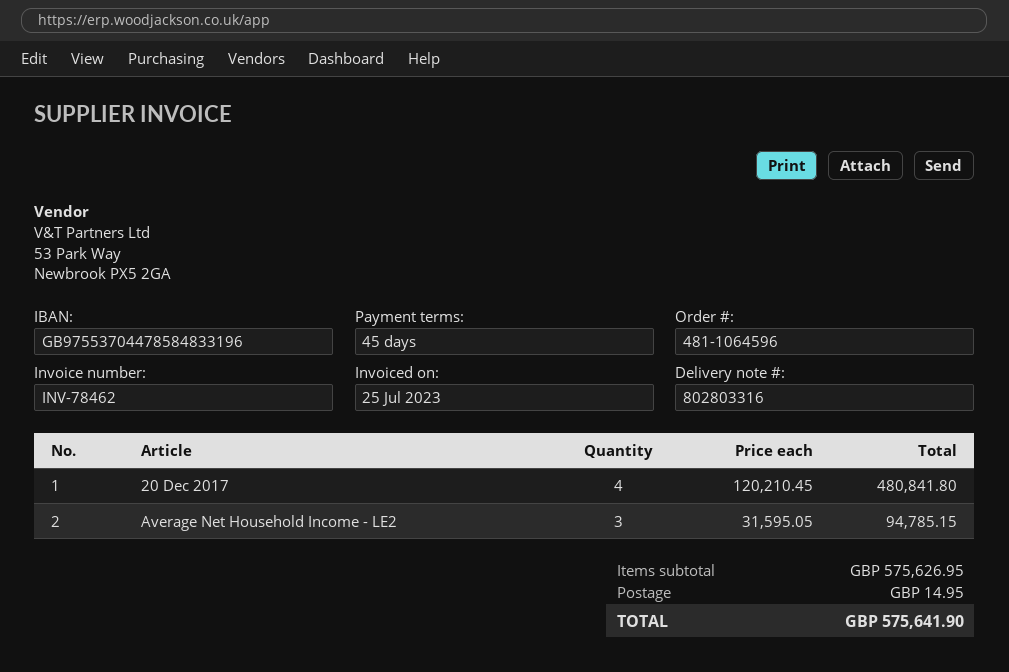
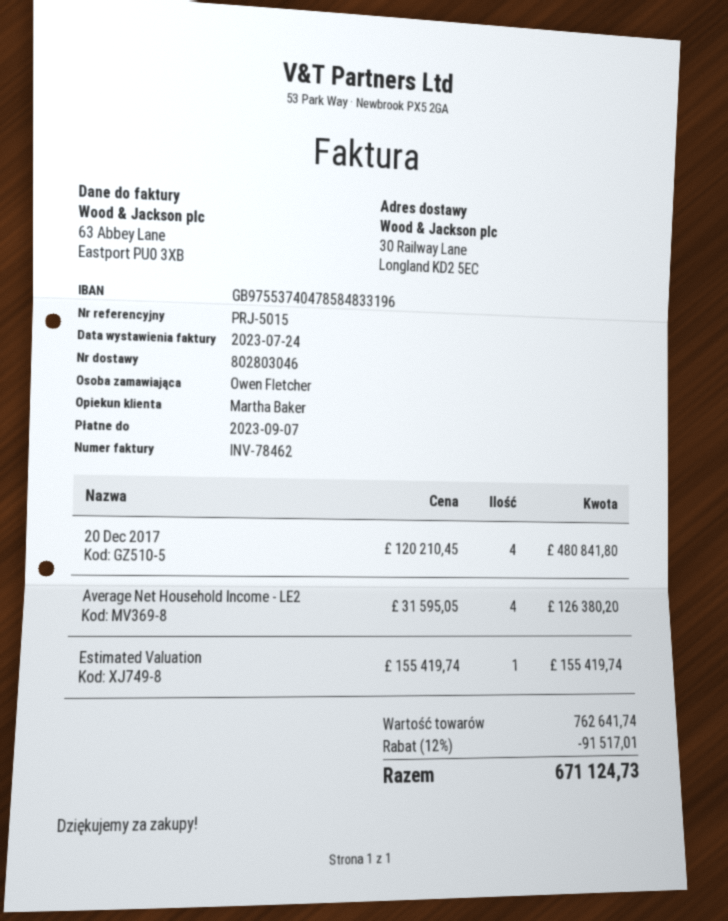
delivery note number: 802803316 -> 802803046
invoice date: 2023-07-25 -> 2023-07-24
bank account: GB97553704478584833196 -> GB97553740478584833196
Average Net Household Income - LE2: 3 x 31595.05 = 94785.15 -> 4 x 31595.05 = 126380.20
Estimated Valuation: none -> 1 x 155419.74 = 155419.74
subtotal: 575626.95 -> 762641.74
discount: none -> 12% = 91517.01
shipping: 14.95 -> none
total: 575641.90 -> 671124.73

